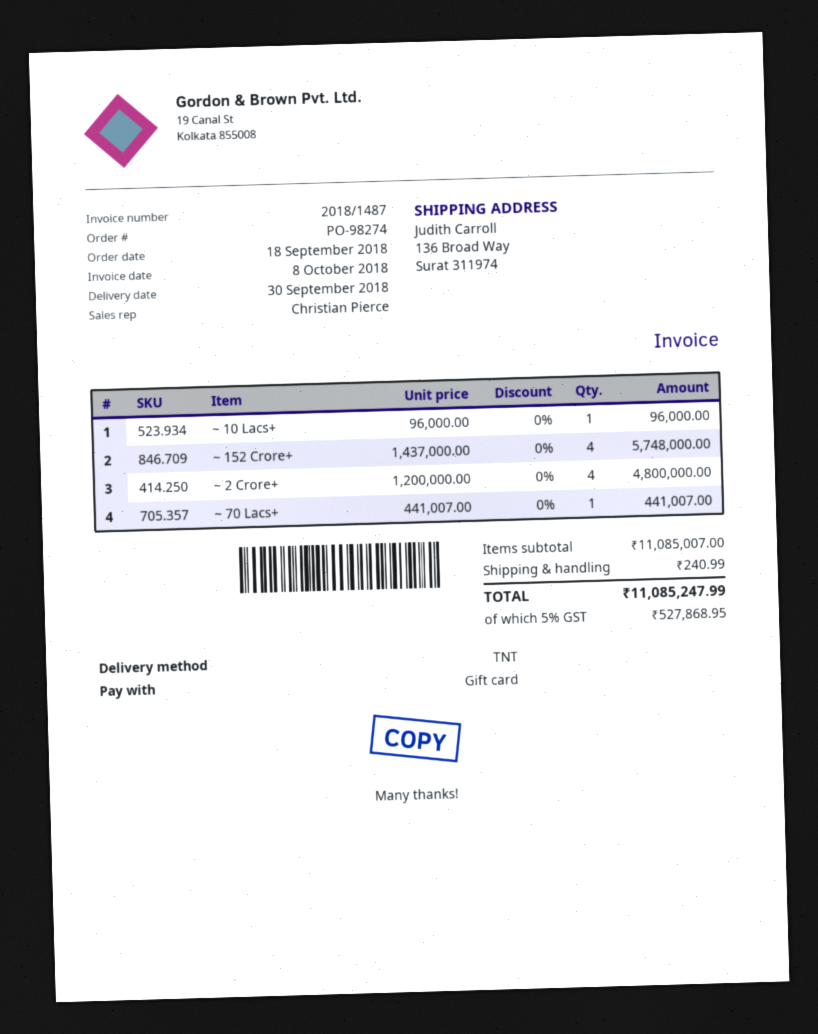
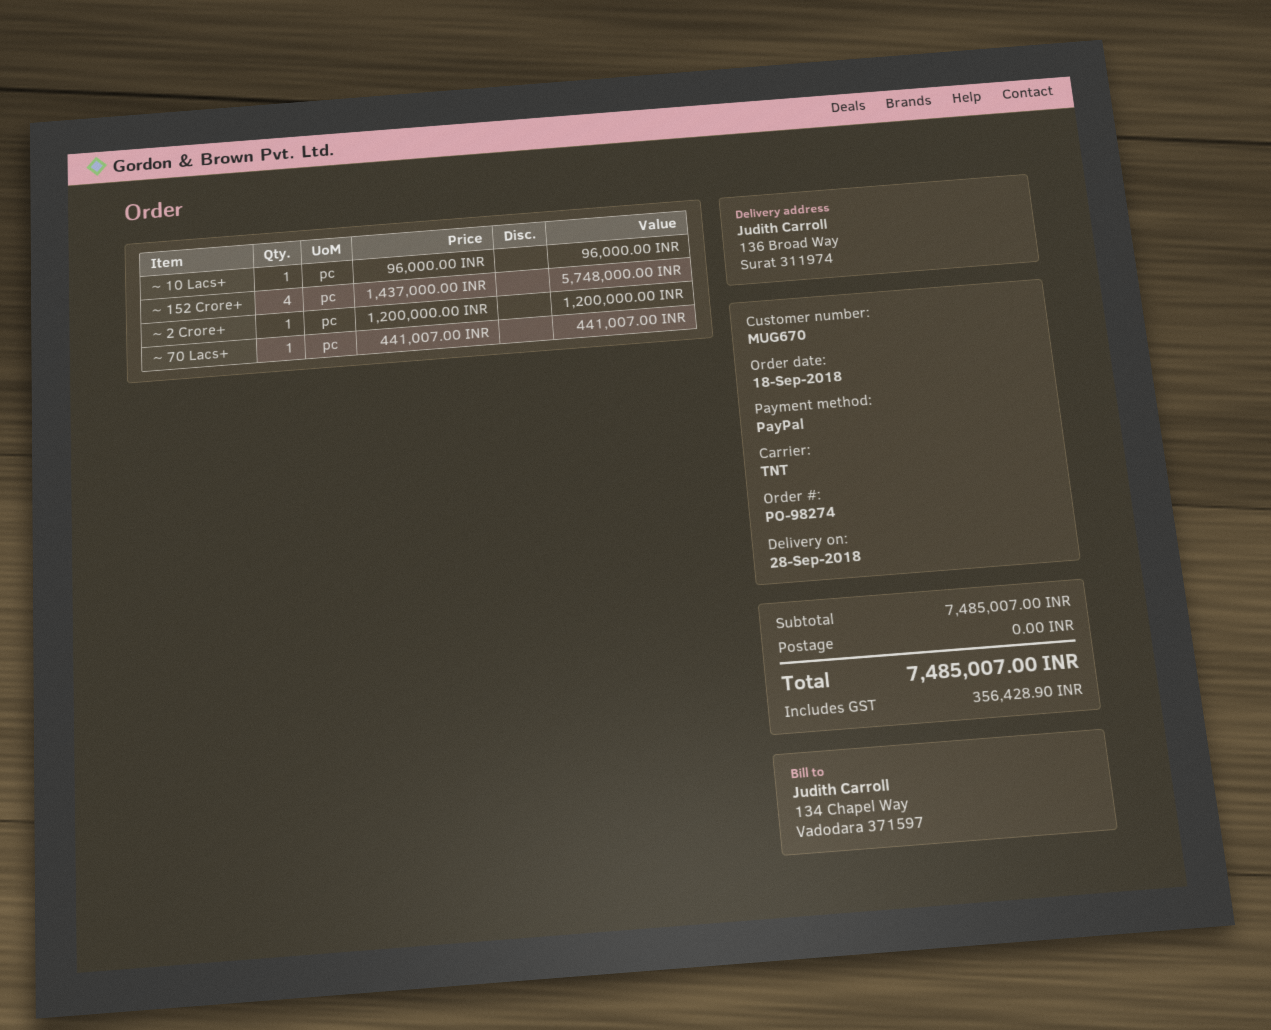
delivery date: 2018-09-30 -> 2018-09-28
payment method: gift card -> PayPal
~ 2 Crore+: 4 x 1200000.00 = 4800000.00 -> 1 x 1200000.00 = 1200000.00
subtotal: 11085007.00 -> 7485007.00
shipping: 240.99 -> 0.00
tax: 527868.95 -> 356428.90
total: 11085247.99 -> 7485007.00

